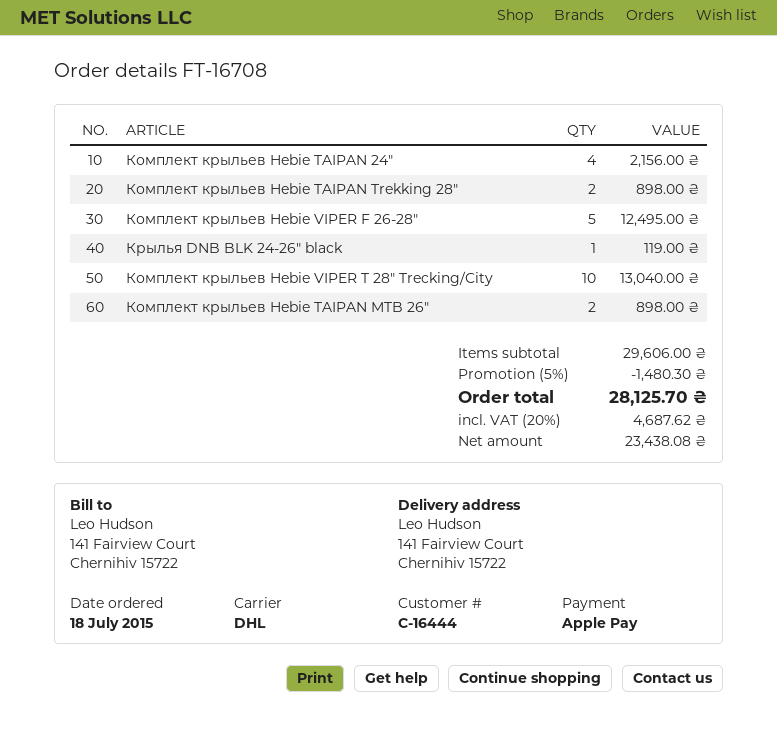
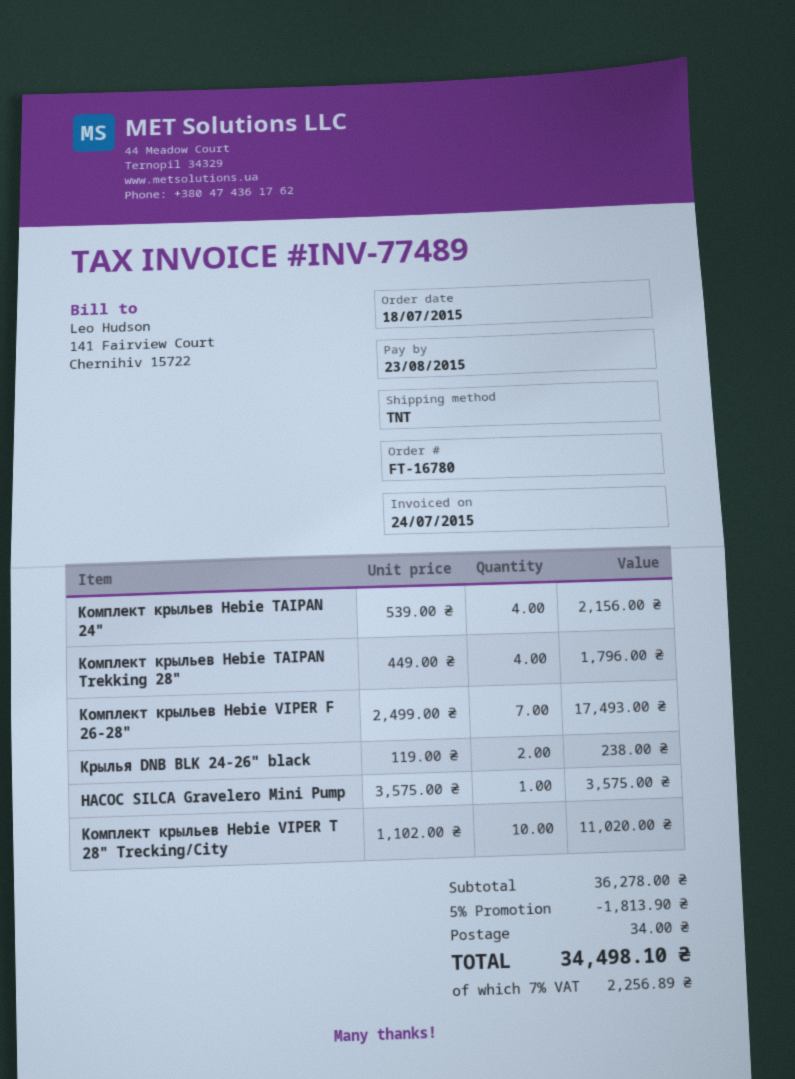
order number: FT-16708 -> FT-16780
shipping method: DHL -> TNT
Комплект крыльев Hebie TAIPAN Trekking 28": 2 for 898.00 -> 4 for 1796.00
Комплект крыльев Hebie VIPER F 26-28": 5 for 12495.00 -> 7 for 17493.00
Крылья DNB BLK 24-26" black: 1 for 119.00 -> 2 for 238.00
Комплект крыльев Hebie VIPER T 28" Trecking/City: 10 for 13040.00 -> 10 for 11020.00
Комплект крыльев Hebie TAIPAN MTB 26": 2 for 898.00 -> none
НАСОС SILCA Gravelero Mini Pump: none -> 1 for 3575.00
subtotal: 29606.00 -> 36278.00
discount: 5% = 1480.30 -> 5% = 1813.90
shipping: none -> 34.00
tax: 20% = 4687.62 -> 7% = 2256.89
total: 28125.70 -> 34498.10

